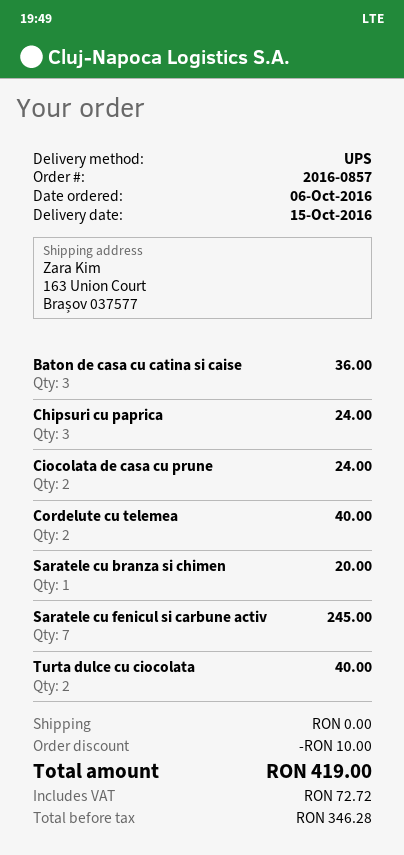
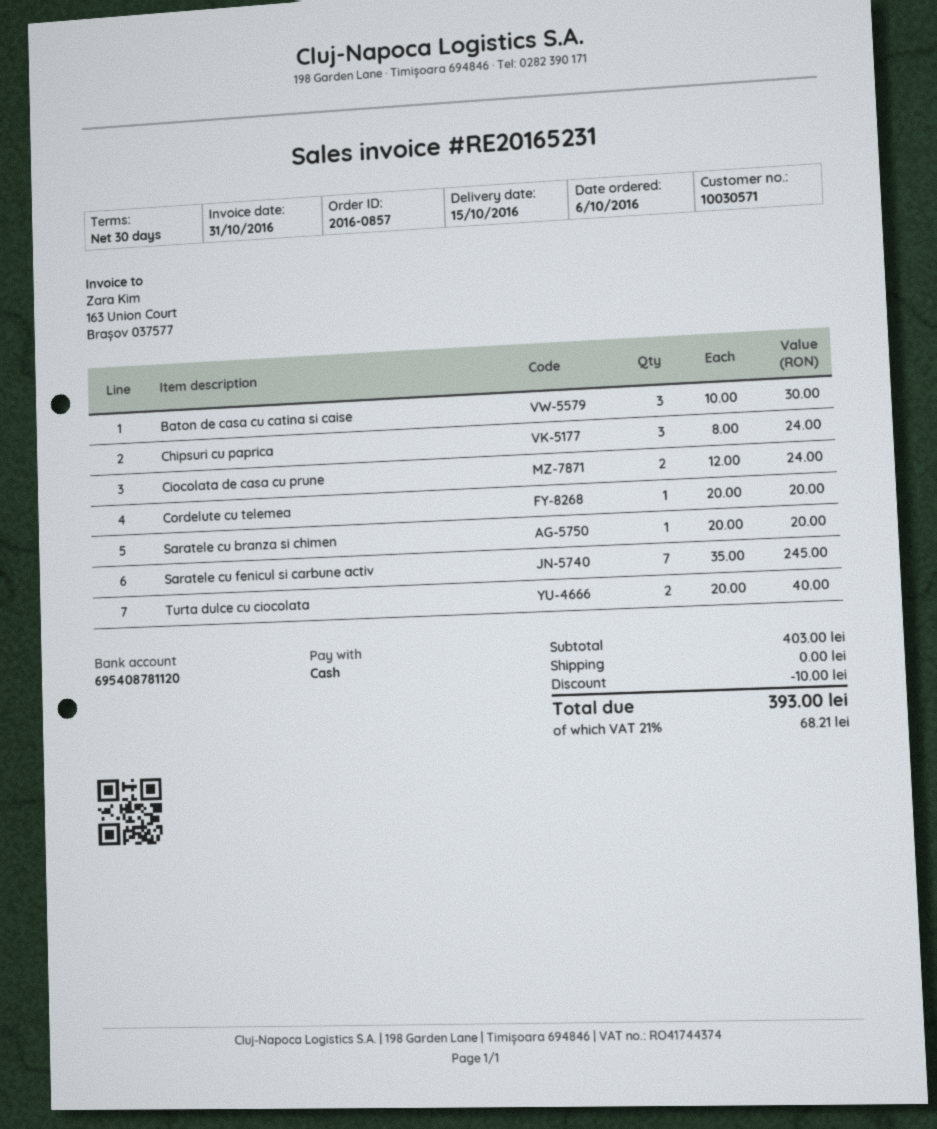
Baton de casa cu catina si caise: 3 for 36.00 -> 3 for 30.00
Cordelute cu telemea: 2 for 40.00 -> 1 for 20.00
tax: 72.72 -> 68.21
total: 419.00 -> 393.00

